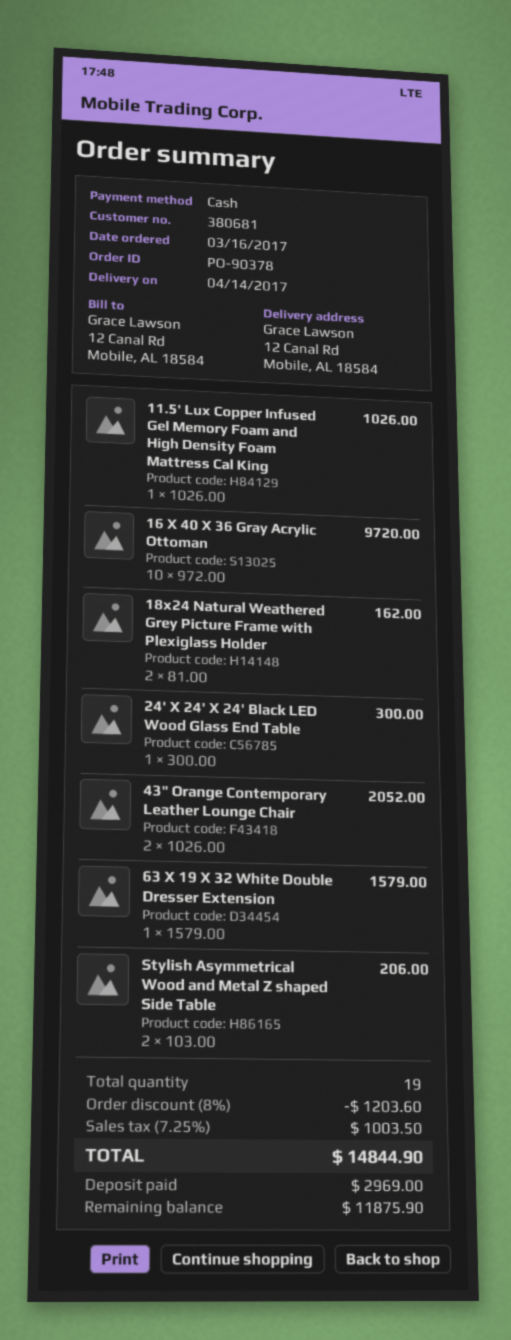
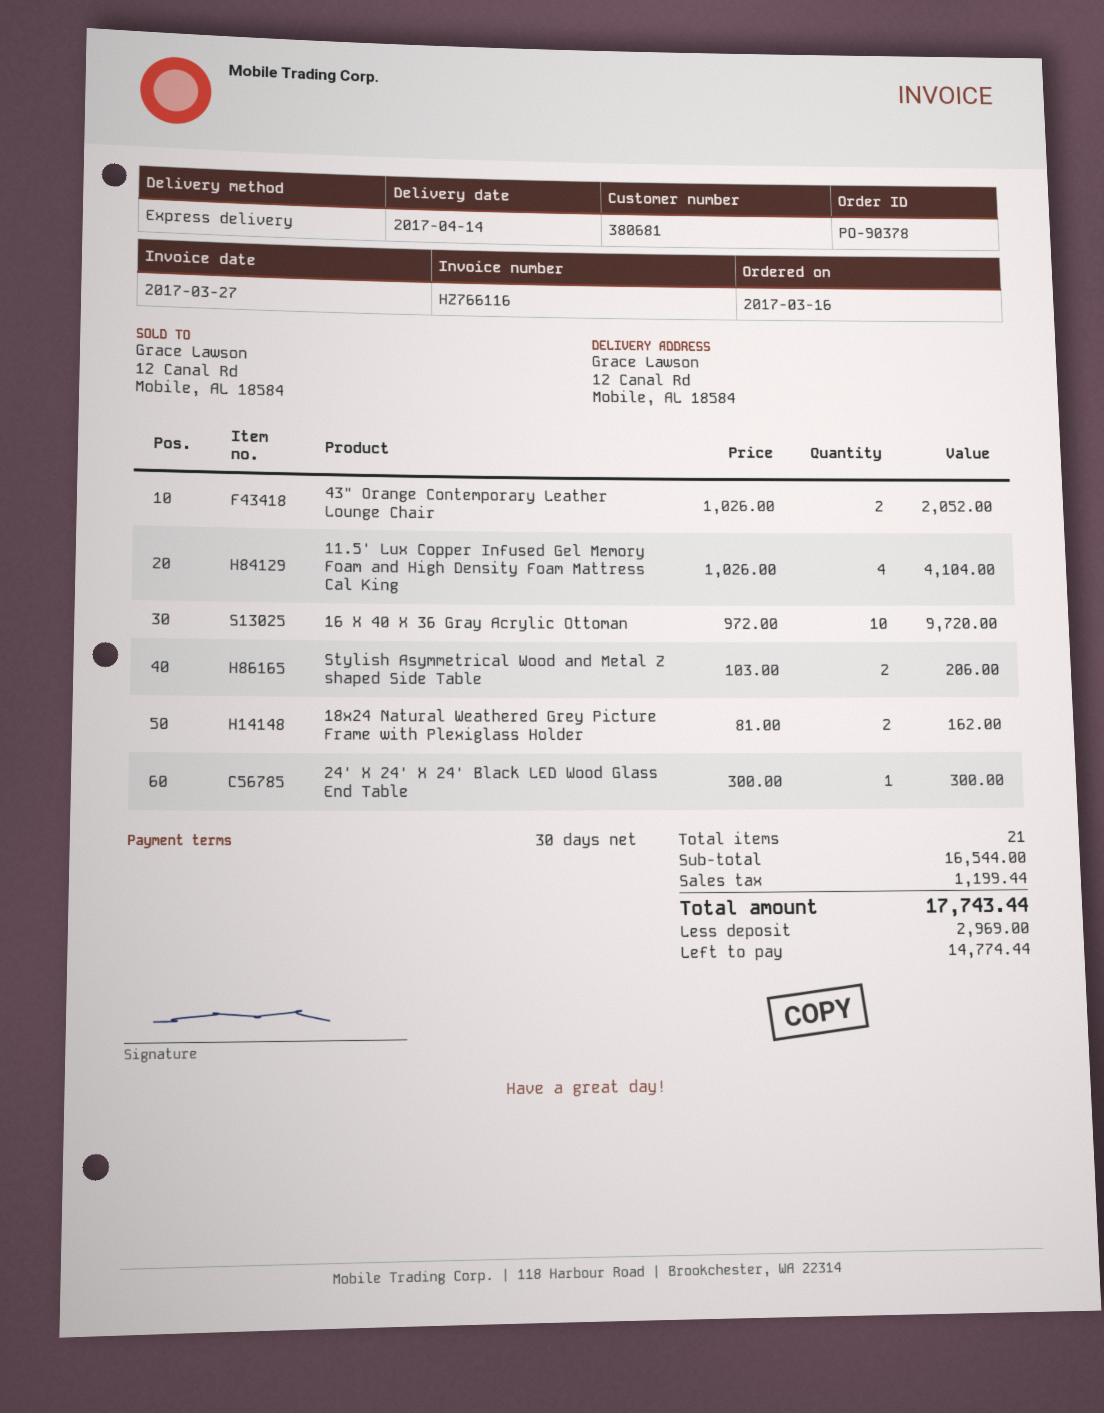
11.5' Lux Copper Infused Gel Memory Foam and High Density Foam Mattress Cal King: 1 x 1026.00 = 1026.00 -> 4 x 1026.00 = 4104.00
63 X 19 X 32 White Double Dresser Extension: 1 x 1579.00 = 1579.00 -> none
total quantity: 19 -> 21
discount: 8% = 1203.60 -> none
tax: 1003.50 -> 1199.44
total: 14844.90 -> 17743.44
balance: 11875.90 -> 14774.44

